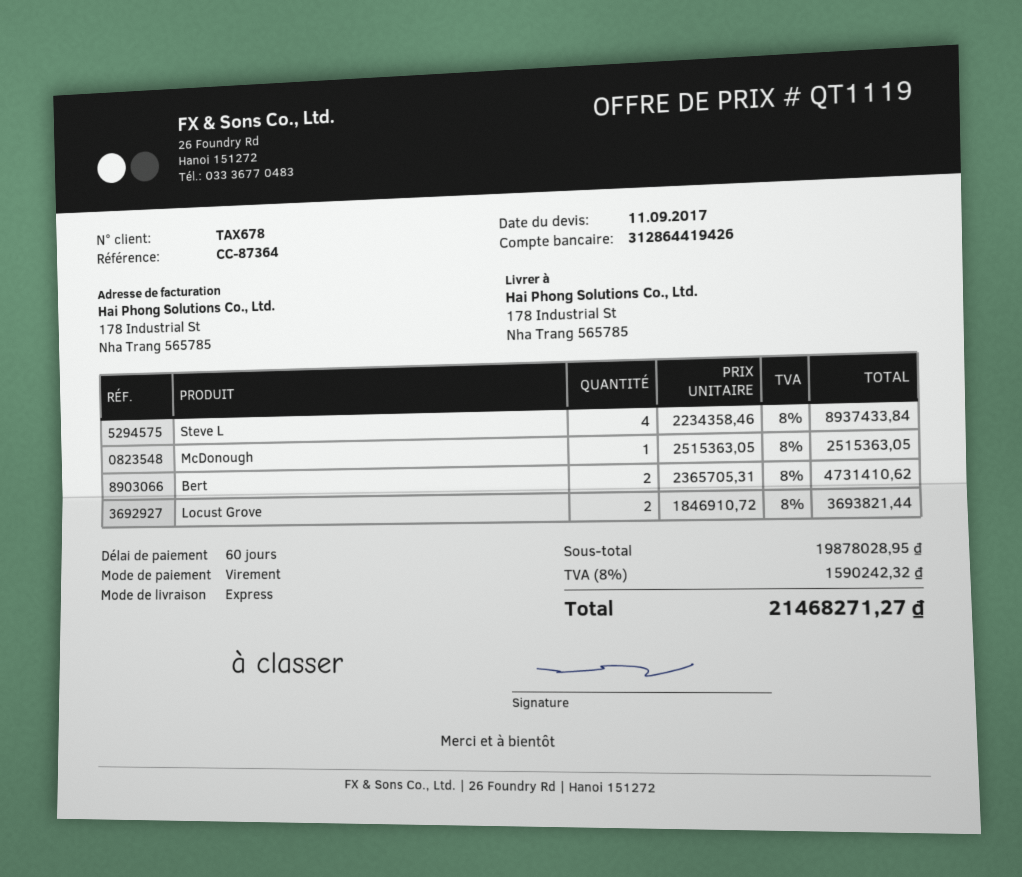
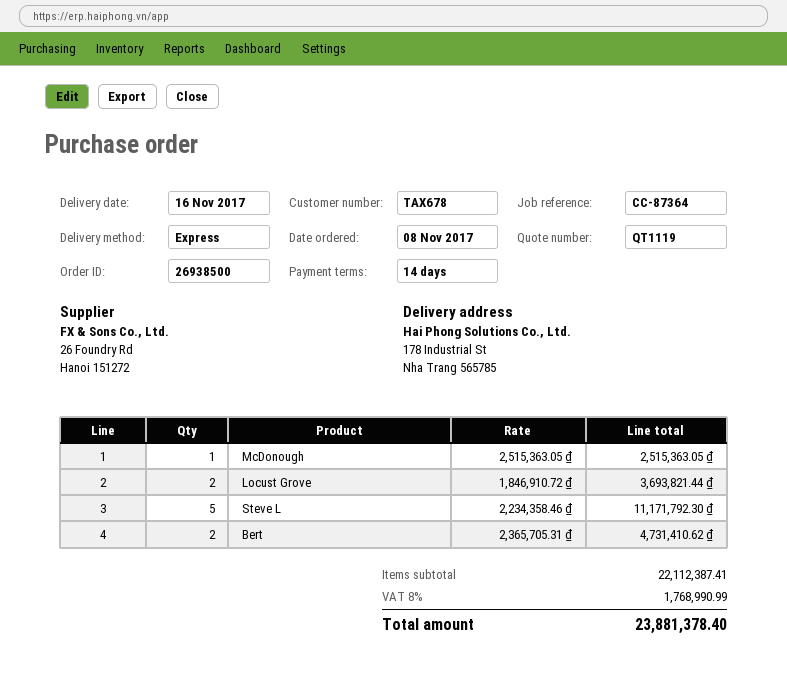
payment terms: 60 days -> 14 days
Steve L: 4 x 2234358.46 = 8937433.84 -> 5 x 2234358.46 = 11171792.30
subtotal: 19878028.95 -> 22112387.41
tax: 8% = 1590242.32 -> 8% = 1768990.99
total: 21468271.27 -> 23881378.40

